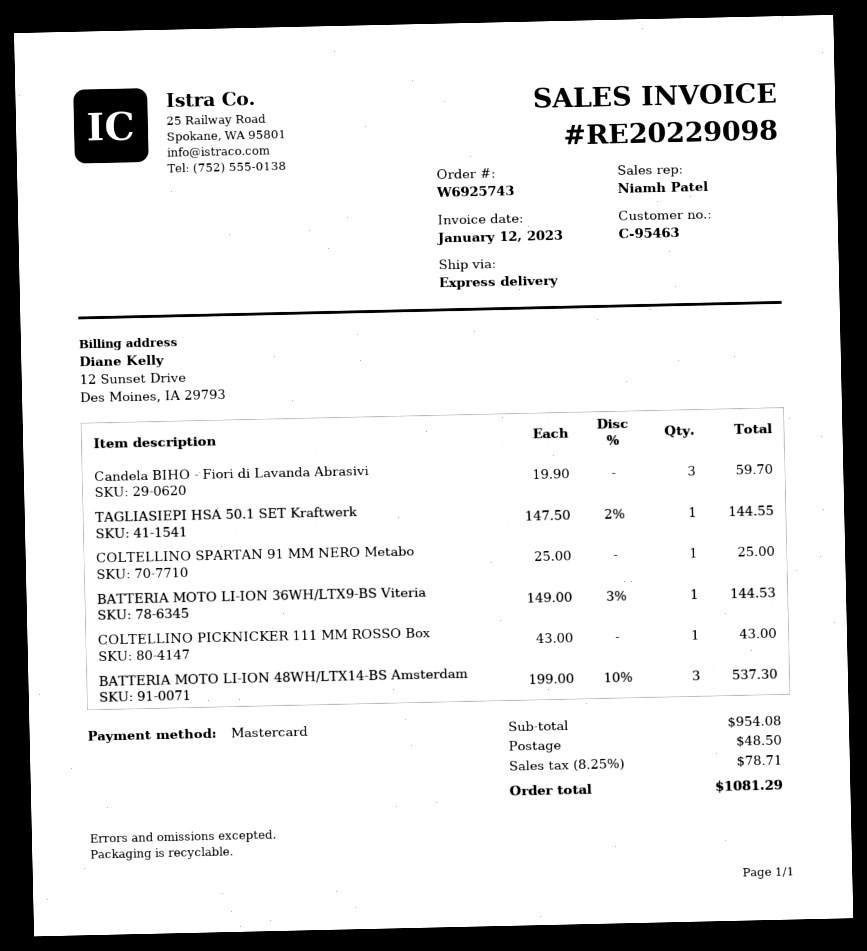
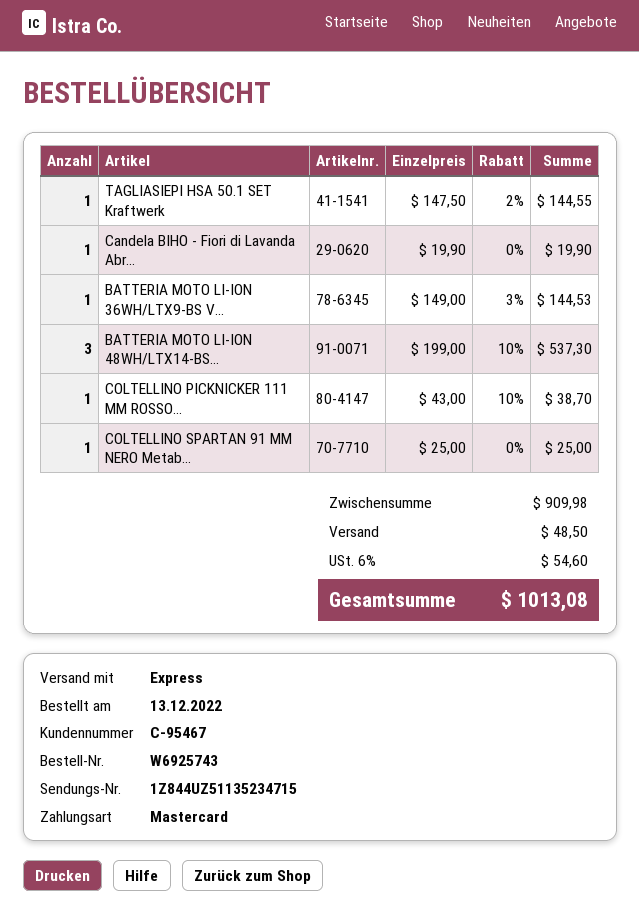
customer number: C-95463 -> C-95467
Candela BIHO - Fiori di Lavanda Abrasivi: 3 x 19.90 = 59.70 -> 1 x 19.90 = 19.90
COLTELLINO PICKNICKER 111 MM ROSSO Box: 1 x 43.00 = 43.00 -> 1 x 43.00 - 10% = 38.70
subtotal: 954.08 -> 909.98
tax: 8.25% = 78.71 -> 6% = 54.60
total: 1081.29 -> 1013.08

